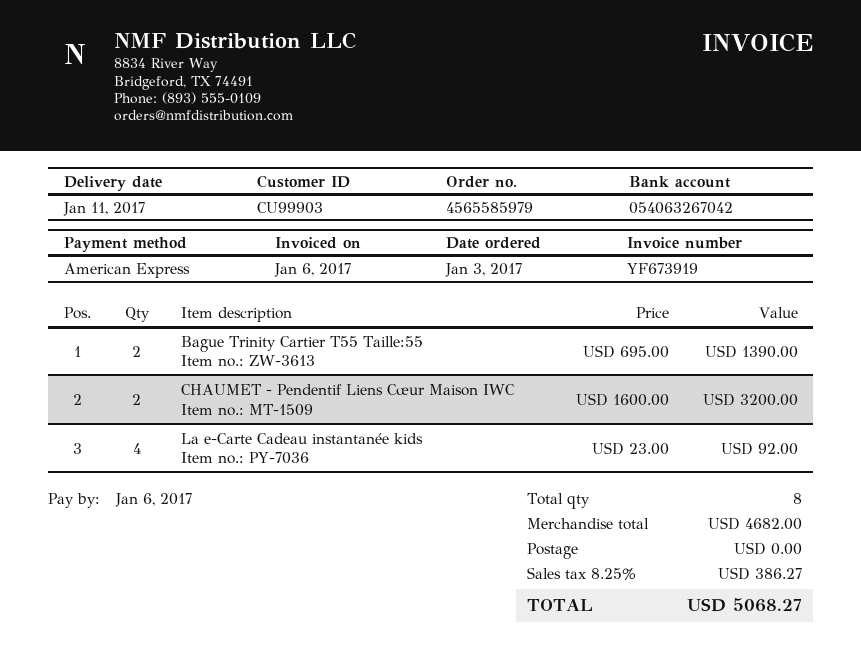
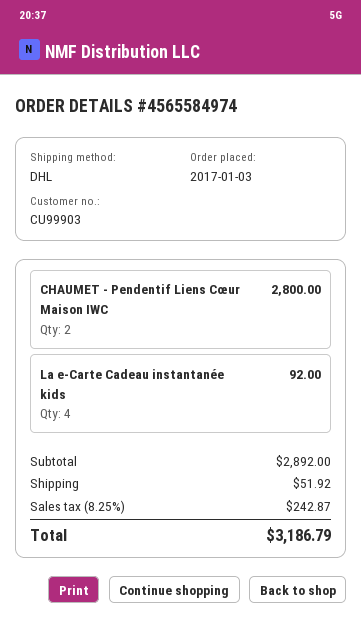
order number: 4565585979 -> 4565584974
Bague Trinity Cartier T55 Taille:55: 2 for 1390.00 -> none
CHAUMET - Pendentif Liens Cœur Maison IWC: 2 for 3200.00 -> 2 for 2800.00
subtotal: 4682.00 -> 2892.00
shipping: 0.00 -> 51.92
tax: 8.25% = 386.27 -> 8.25% = 242.87
total: 5068.27 -> 3186.79

